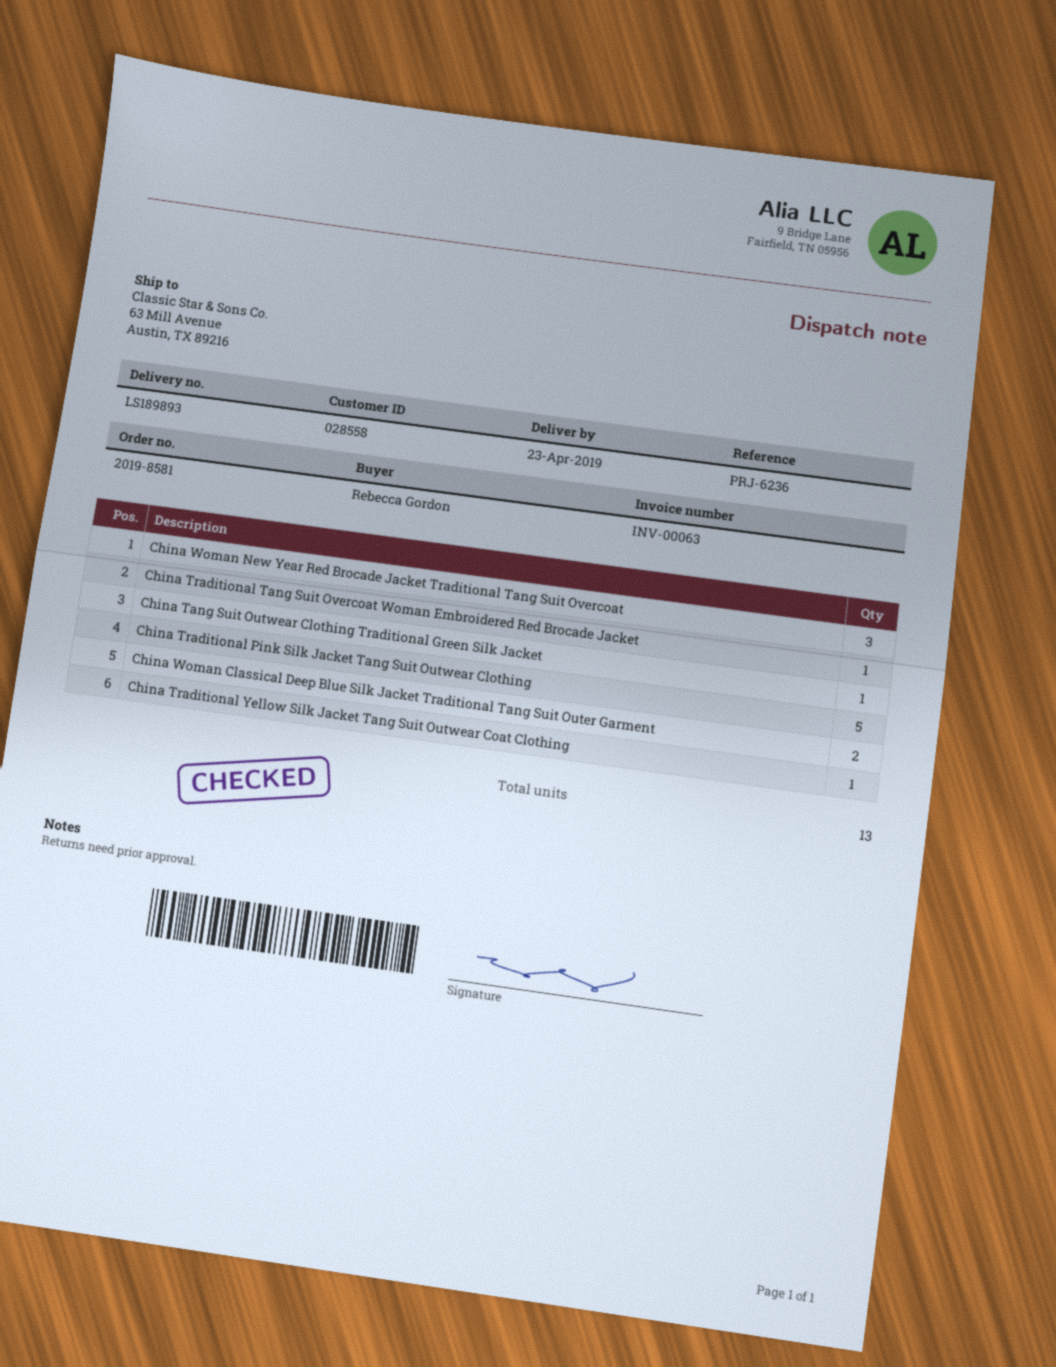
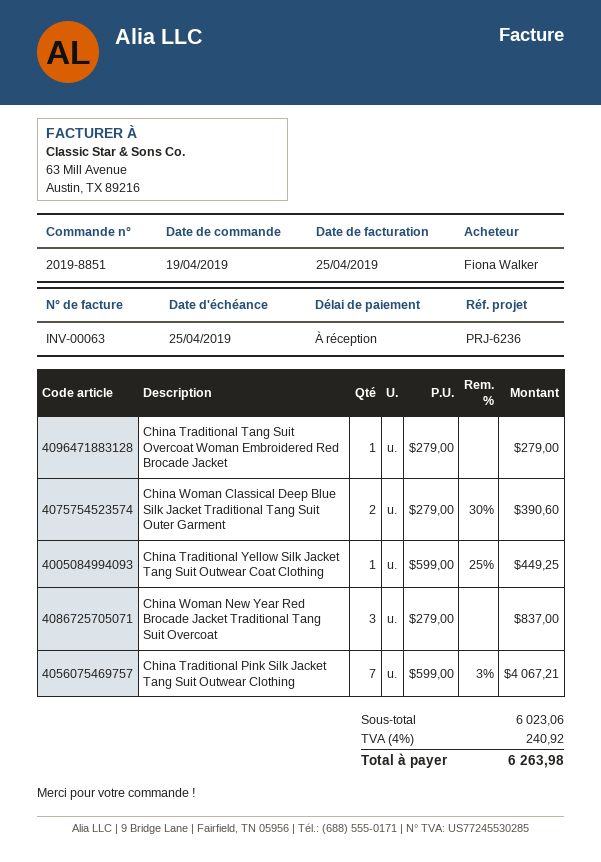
order number: 2019-8581 -> 2019-8851
ordered by: Rebecca Gordon -> Fiona Walker
China Tang Suit Outwear Clothing Traditional Green Silk Jacket: 1 -> none
China Traditional Pink Silk Jacket Tang Suit Outwear Clothing: 5 -> 7

